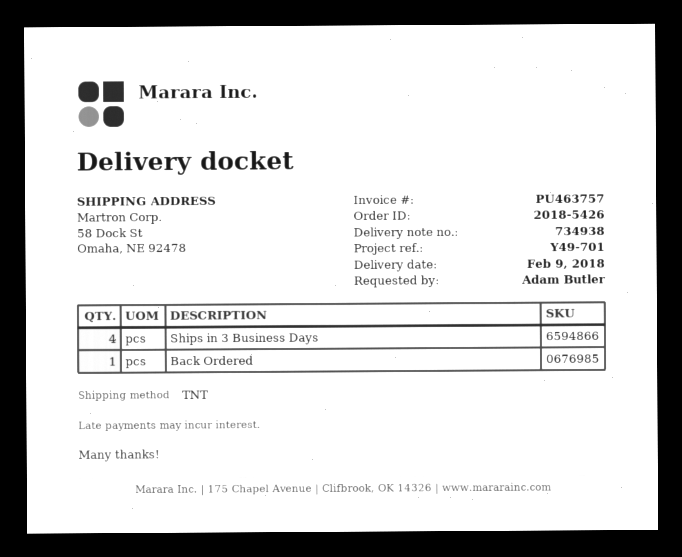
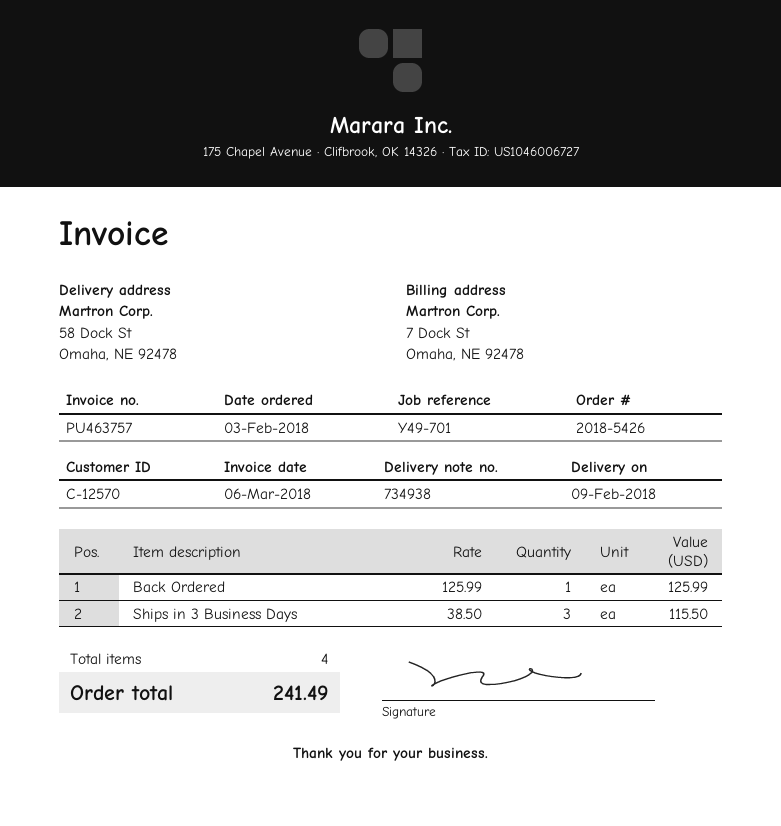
Ships in 3 Business Days: 4 -> 3

